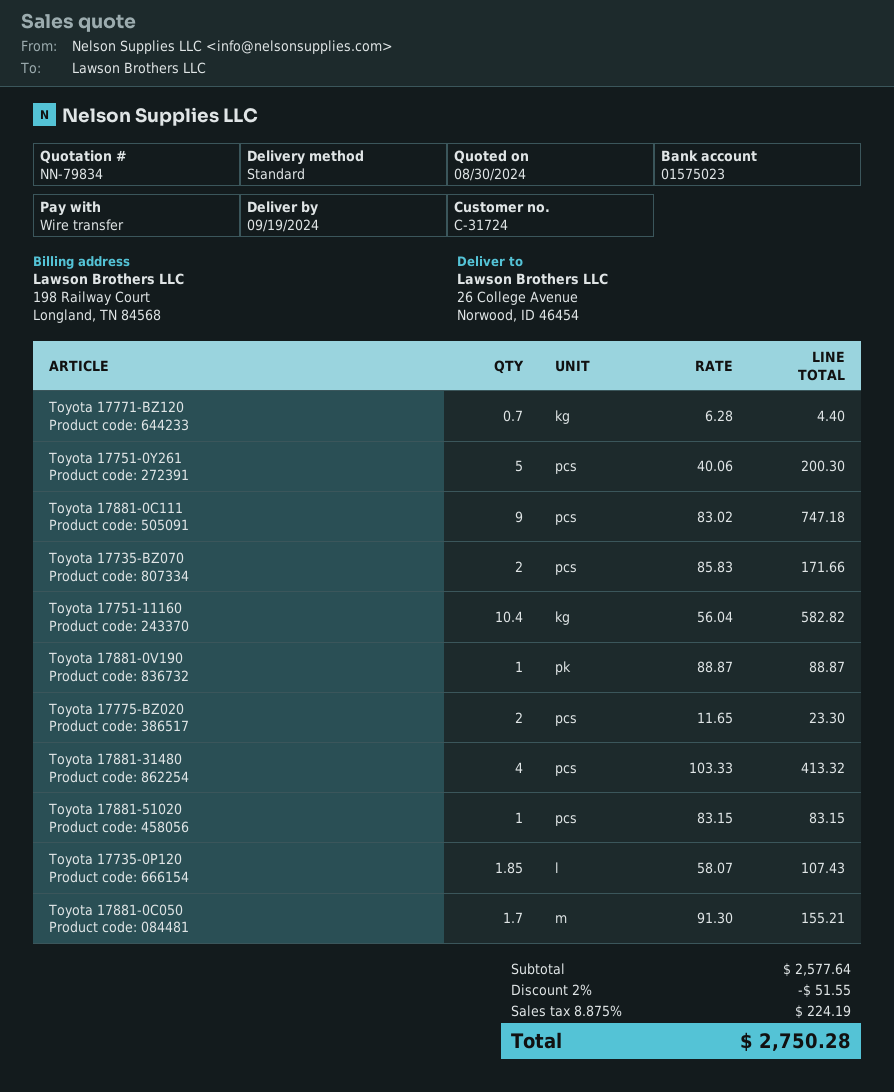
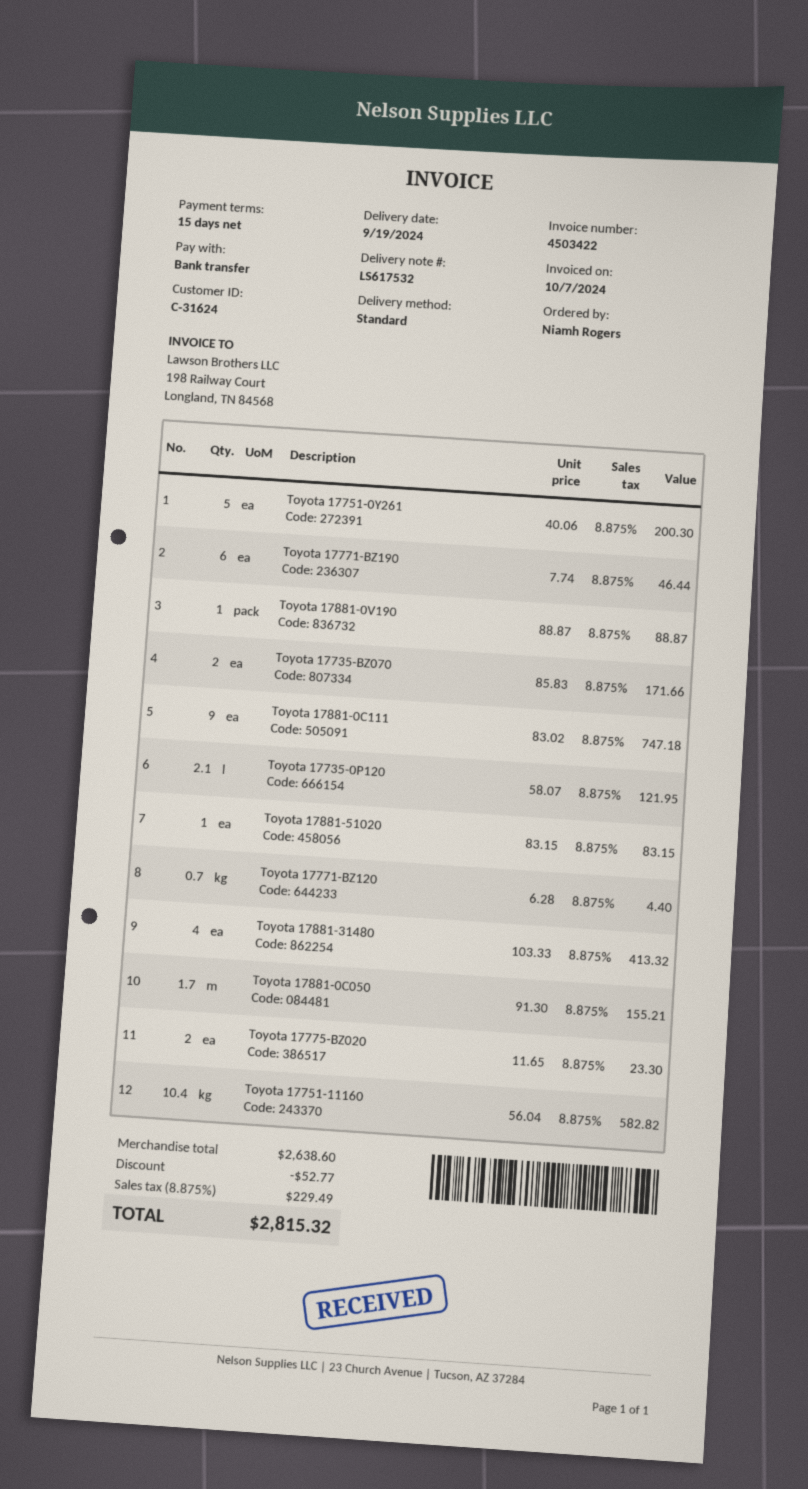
customer number: C-31724 -> C-31624
Toyota 17735-0P120: 1.85 x 58.07 = 107.43 -> 2.1 x 58.07 = 121.95
Toyota 17771-BZ190: none -> 6 x 7.74 = 46.44
subtotal: 2577.64 -> 2638.60
discount: 51.55 -> 52.77
tax: 8.875% = 224.19 -> 8.875% = 229.49
total: 2750.28 -> 2815.32

